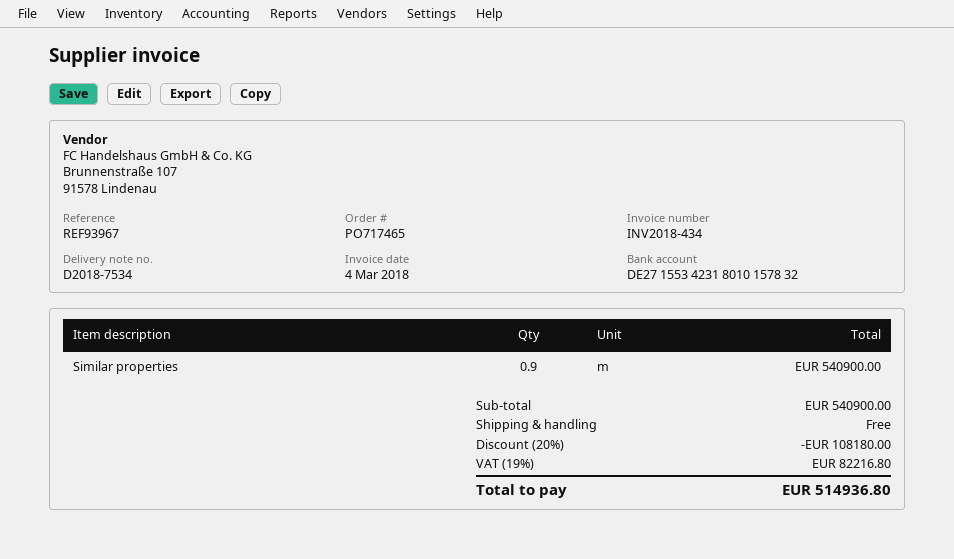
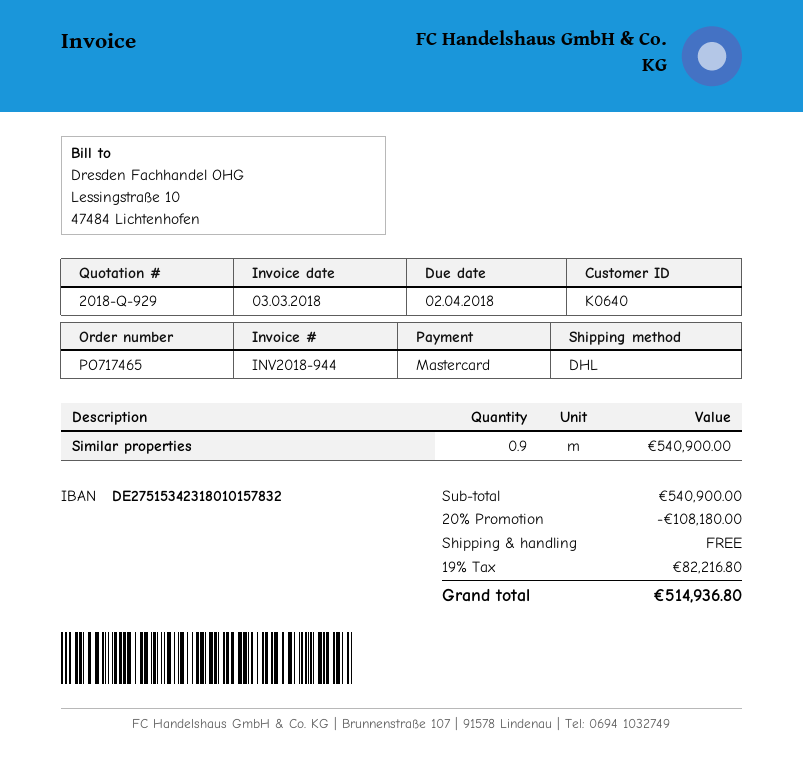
invoice number: INV2018-434 -> INV2018-944
invoice date: 2018-03-04 -> 2018-03-03
bank account: DE27155342318010157832 -> DE27515342318010157832

